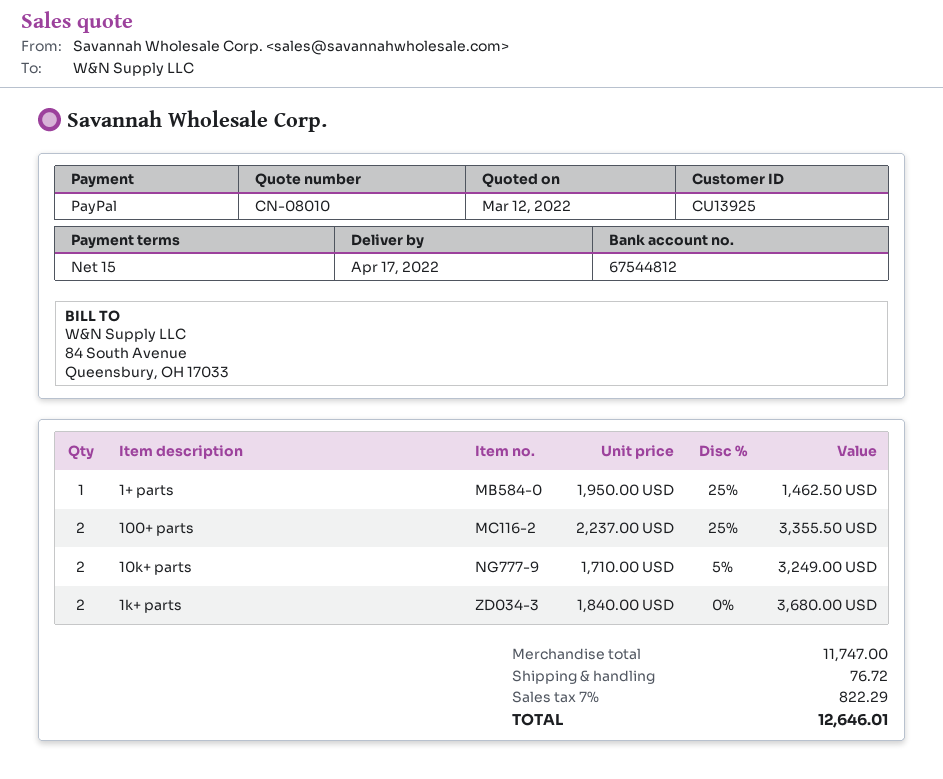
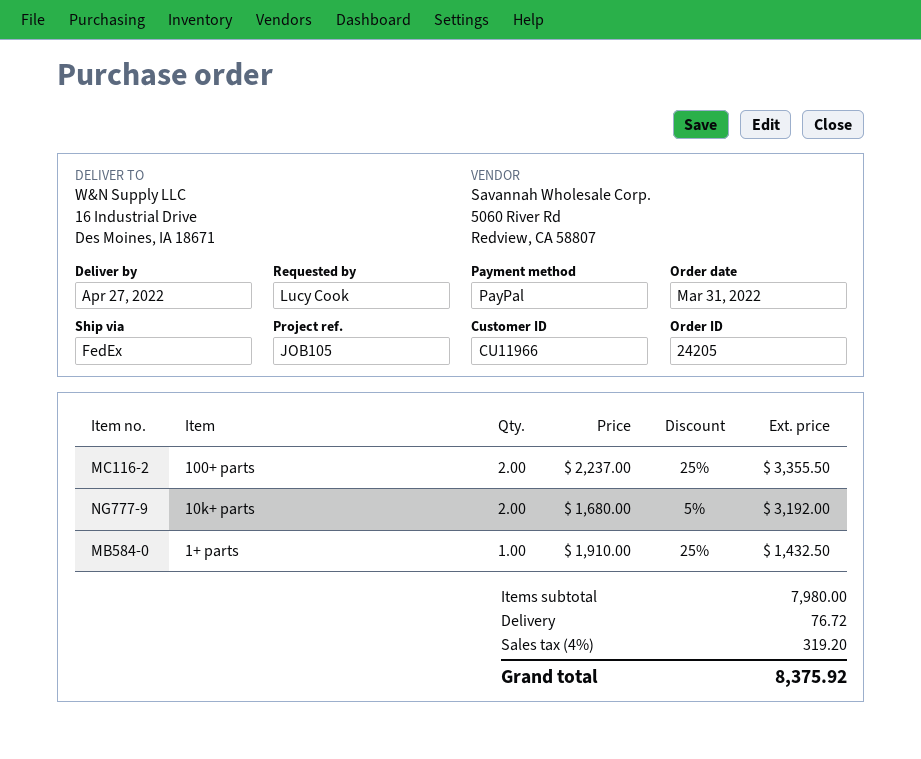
delivery date: 2022-04-17 -> 2022-04-27
customer number: CU13925 -> CU11966
1+ parts: 1 x 1950.00 - 25% = 1462.50 -> 1 x 1910.00 - 25% = 1432.50
10k+ parts: 2 x 1710.00 - 5% = 3249.00 -> 2 x 1680.00 - 5% = 3192.00
1k+ parts: 2 x 1840.00 = 3680.00 -> none
subtotal: 11747.00 -> 7980.00
tax: 7% = 822.29 -> 4% = 319.20
total: 12646.01 -> 8375.92

